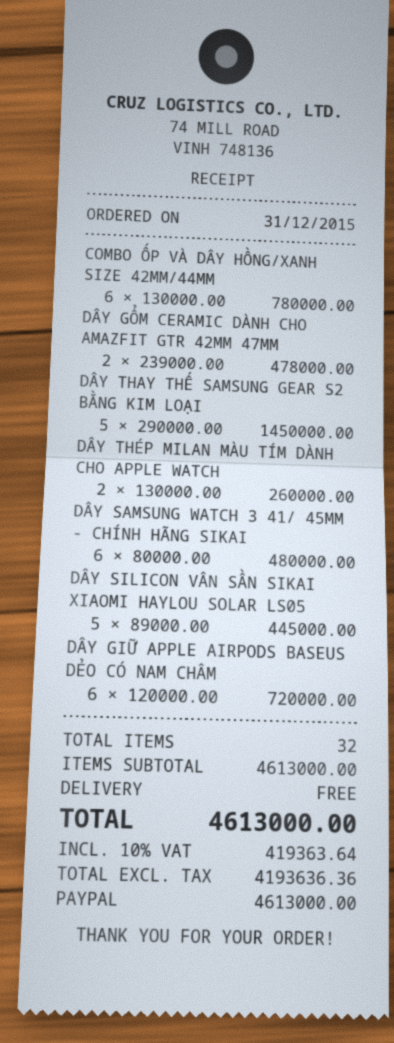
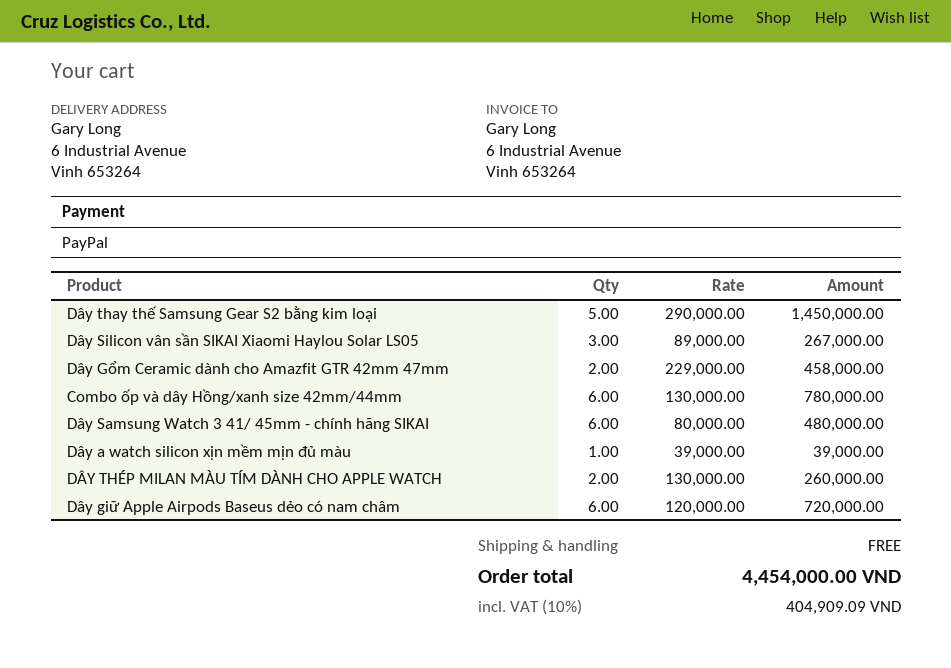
DÂY GỔM CERAMIC DÀNH CHO AMAZFIT GTR 42MM 47MM: 2 x 239000.00 = 478000.00 -> 2 x 229000.00 = 458000.00
DÂY SILICON VÂN SẦN SIKAI XIAOMI HAYLOU SOLAR LS05: 5 x 89000.00 = 445000.00 -> 3 x 89000.00 = 267000.00
Dây a watch silicon xịn mềm mịn đủ màu: none -> 1 x 39000.00 = 39000.00
tax: 10% = 419363.64 -> 10% = 404909.09
total: 4613000.00 -> 4454000.00

